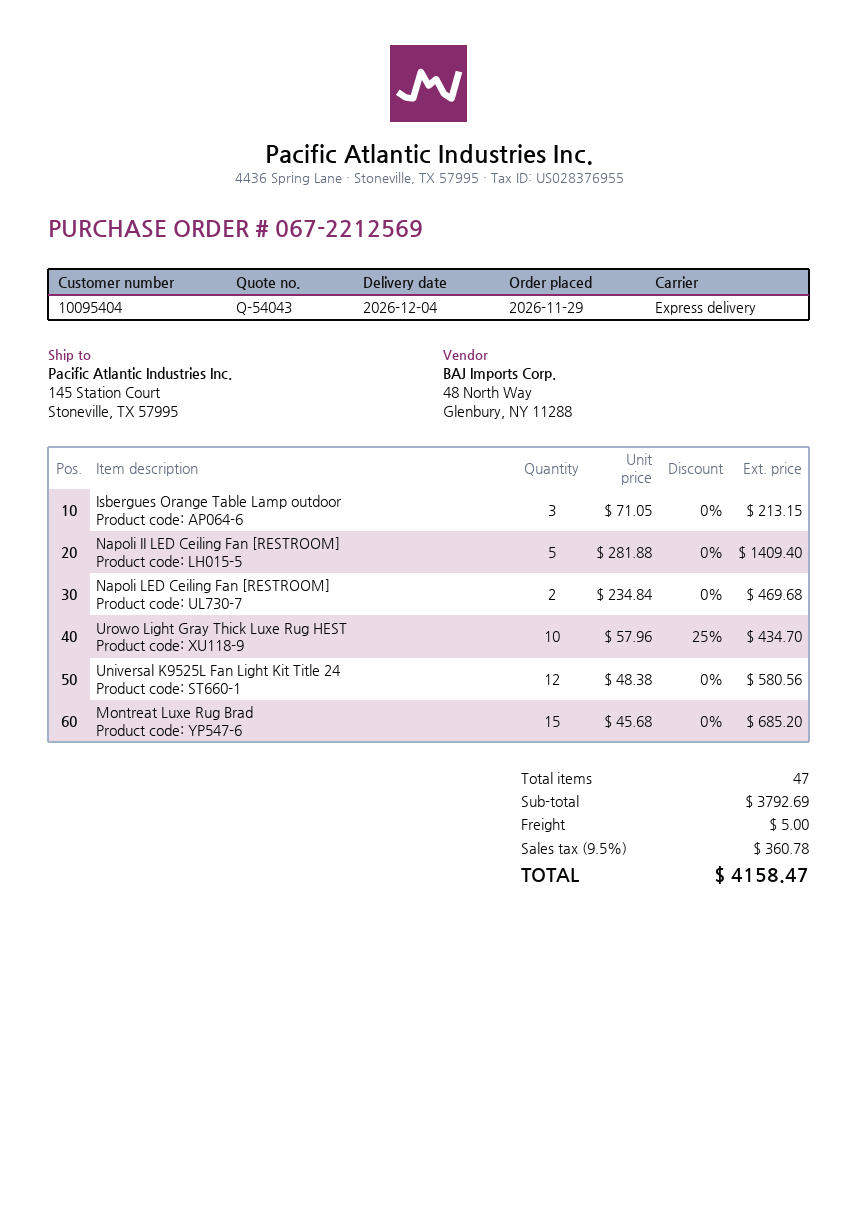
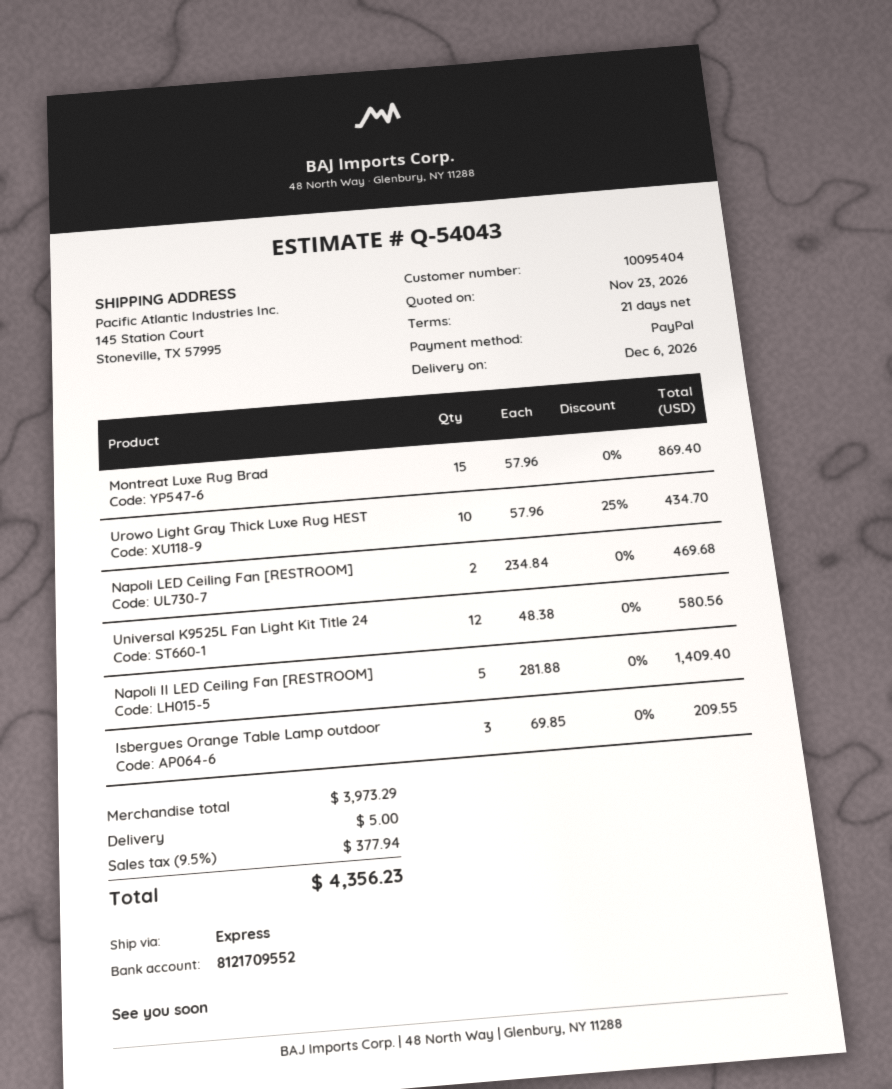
delivery date: 2026-12-04 -> 2026-12-06
Isbergues Orange Table Lamp outdoor: 3 x 71.05 = 213.15 -> 3 x 69.85 = 209.55
Montreat Luxe Rug Brad: 15 x 45.68 = 685.20 -> 15 x 57.96 = 869.40
subtotal: 3792.69 -> 3973.29
tax: 9.5% = 360.78 -> 9.5% = 377.94
total: 4158.47 -> 4356.23

